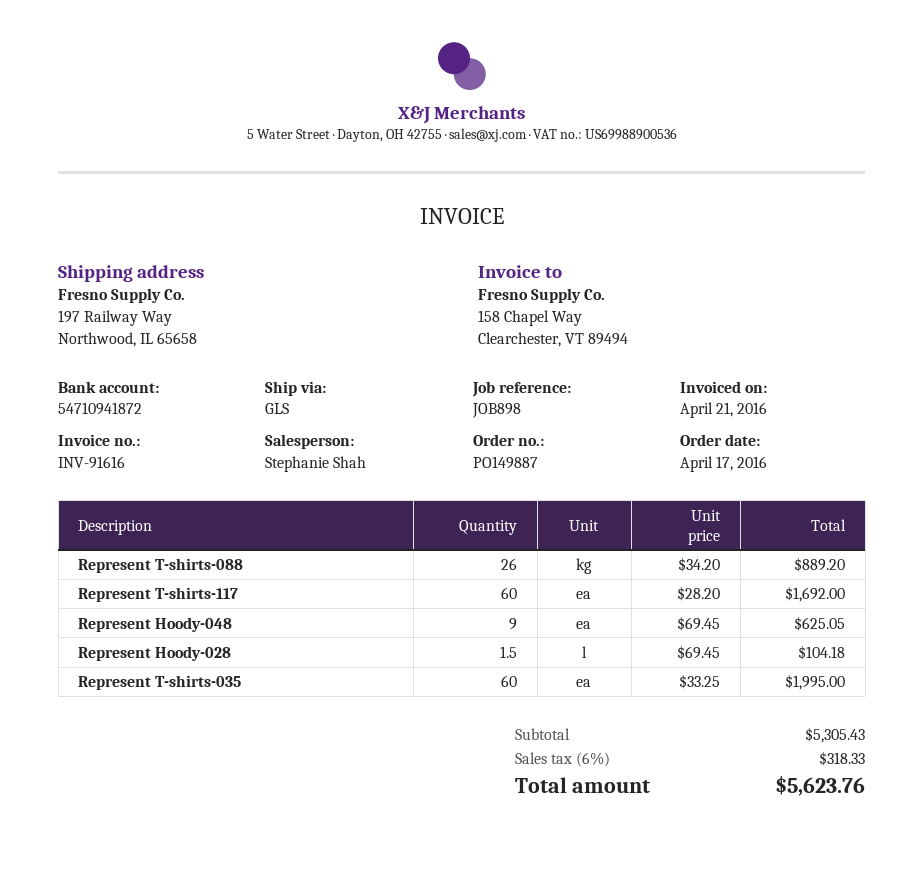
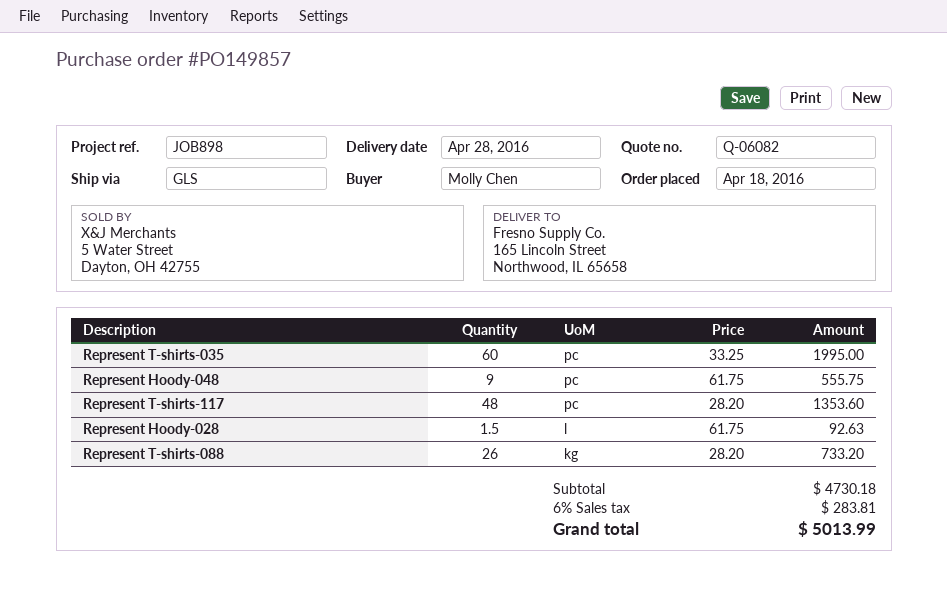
order number: PO149887 -> PO149857
order date: 2016-04-17 -> 2016-04-18
ship to: 197 Railway Way, Northwood, IL 65658 -> 165 Lincoln Street, Northwood, IL 65658
Represent T-shirts-088: 26 x 34.20 = 889.20 -> 26 x 28.20 = 733.20
Represent T-shirts-117: 60 x 28.20 = 1692.00 -> 48 x 28.20 = 1353.60
Represent Hoody-048: 9 x 69.45 = 625.05 -> 9 x 61.75 = 555.75
Represent Hoody-028: 1.5 x 69.45 = 104.18 -> 1.5 x 61.75 = 92.63
subtotal: 5305.43 -> 4730.18
tax: 6% = 318.33 -> 6% = 283.81
total: 5623.76 -> 5013.99

